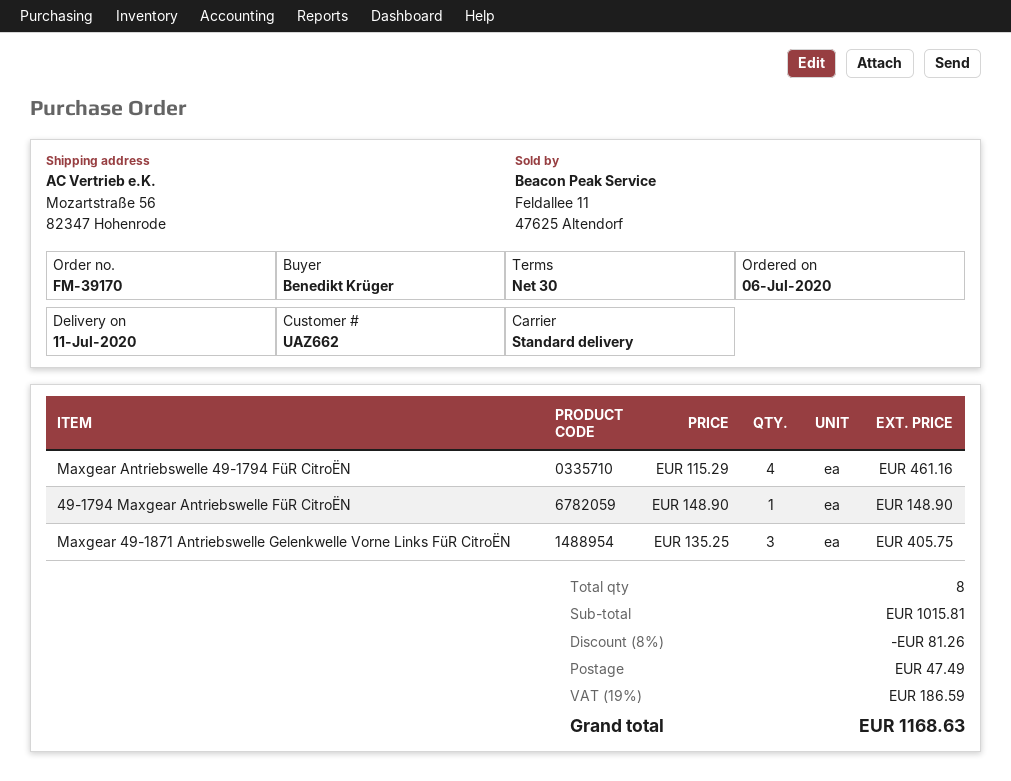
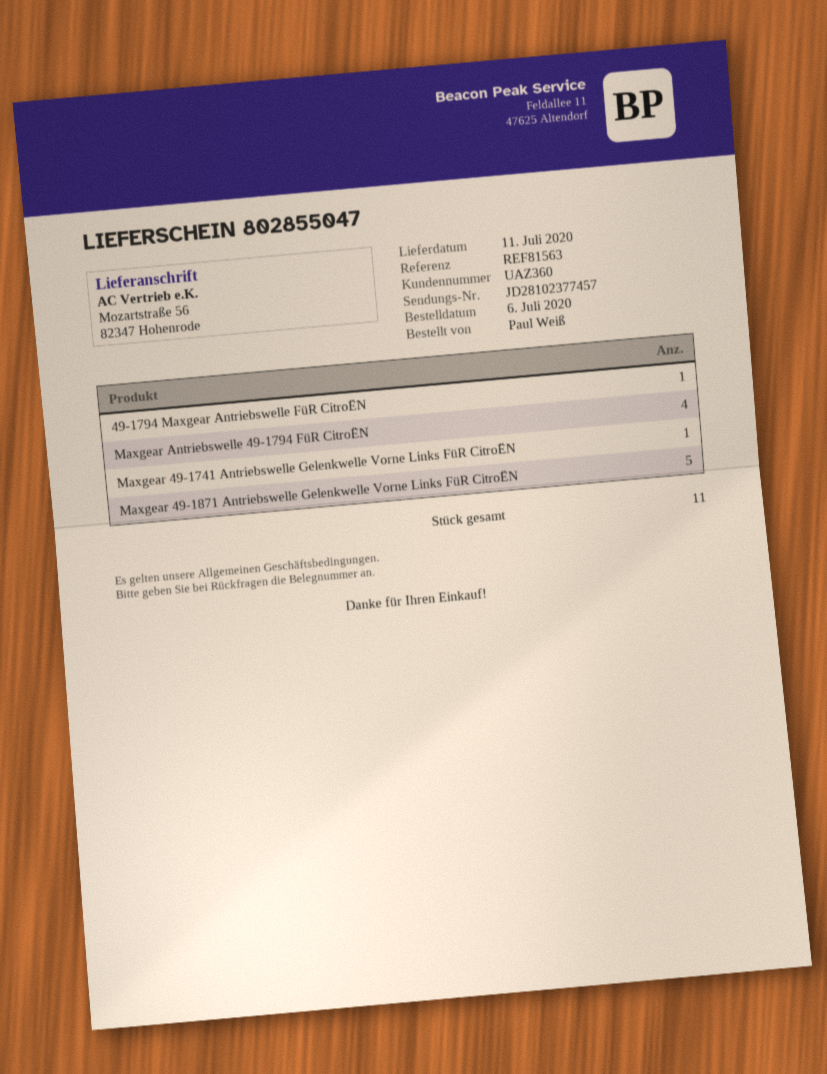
customer number: UAZ662 -> UAZ360
ordered by: Benedikt Krüger -> Paul Weiß
Maxgear 49-1871 Antriebswelle Gelenkwelle Vorne Links FüR CitroËN: 3 -> 5
Maxgear 49-1741 Antriebswelle Gelenkwelle Vorne Links FüR CitroËN: none -> 1
total quantity: 8 -> 11

